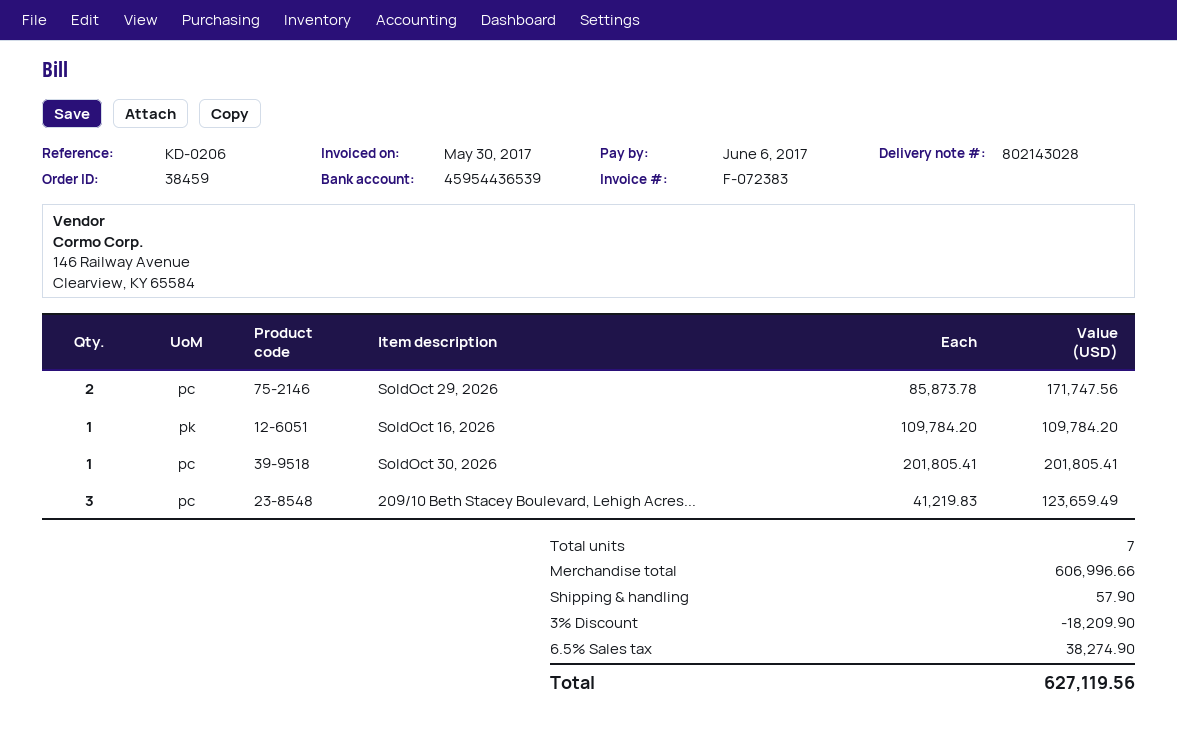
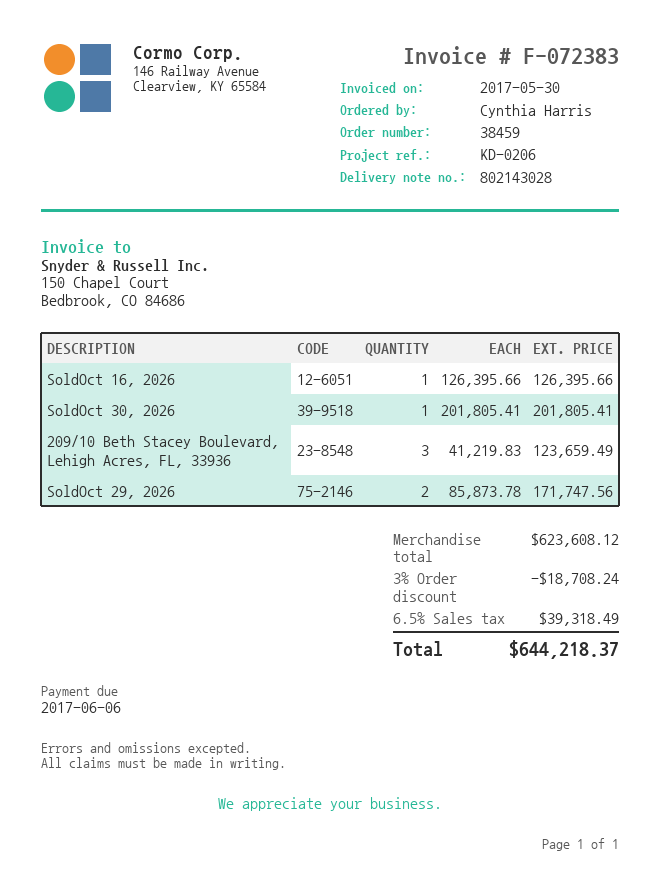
SoldOct 16, 2026: 1 x 109784.20 = 109784.20 -> 1 x 126395.66 = 126395.66
subtotal: 606996.66 -> 623608.12
discount: 3% = 18209.90 -> 3% = 18708.24
shipping: 57.90 -> none
tax: 6.5% = 38274.90 -> 6.5% = 39318.49
total: 627119.56 -> 644218.37

